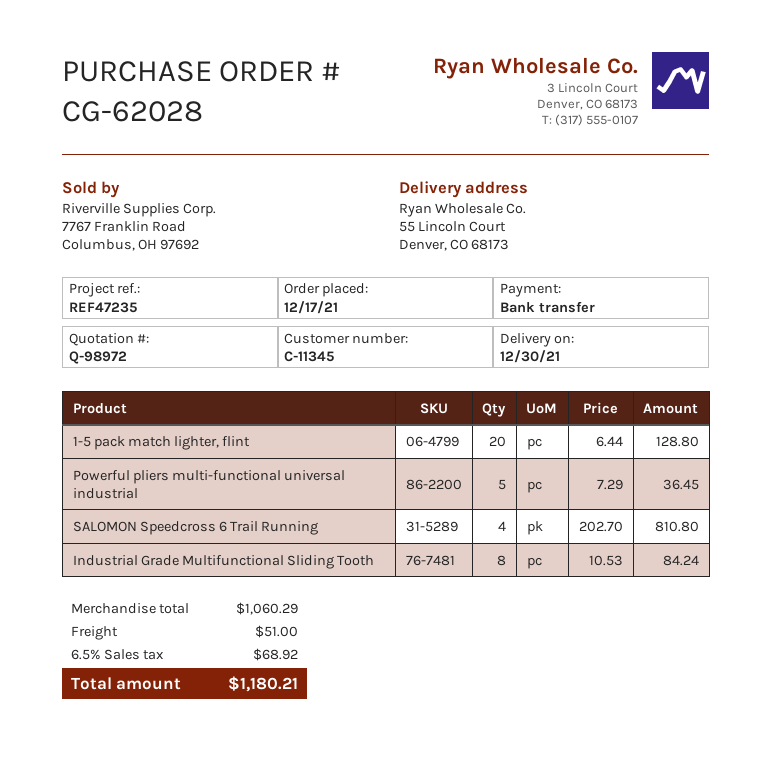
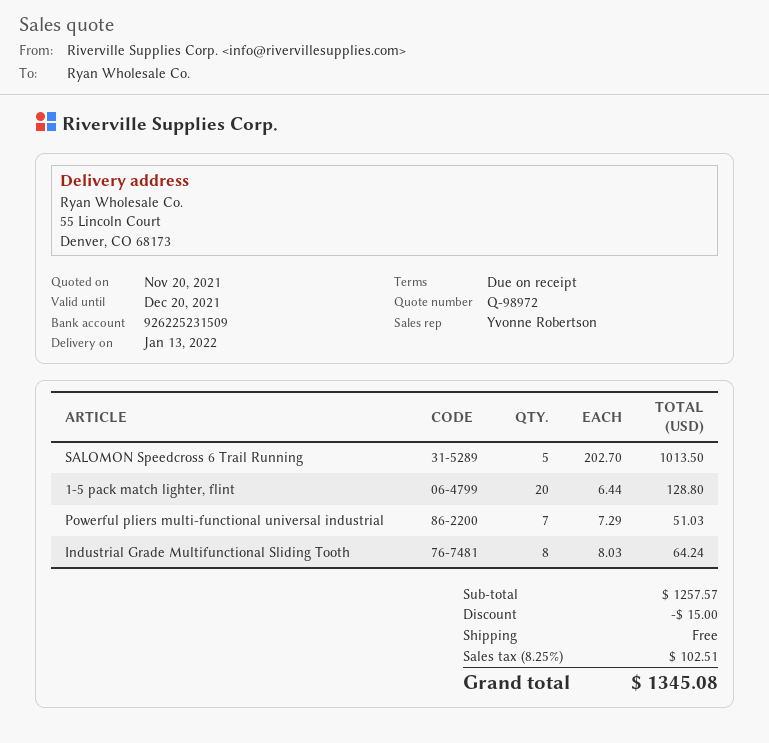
delivery date: 2021-12-30 -> 2022-01-13
Powerful pliers multi-functional universal industrial: 5 x 7.29 = 36.45 -> 7 x 7.29 = 51.03
SALOMON Speedcross 6 Trail Running: 4 x 202.70 = 810.80 -> 5 x 202.70 = 1013.50
Industrial Grade Multifunctional Sliding Tooth: 8 x 10.53 = 84.24 -> 8 x 8.03 = 64.24
subtotal: 1060.29 -> 1257.57
discount: none -> 15.00
shipping: 51.00 -> 0.00
tax: 6.5% = 68.92 -> 8.25% = 102.51
total: 1180.21 -> 1345.08

